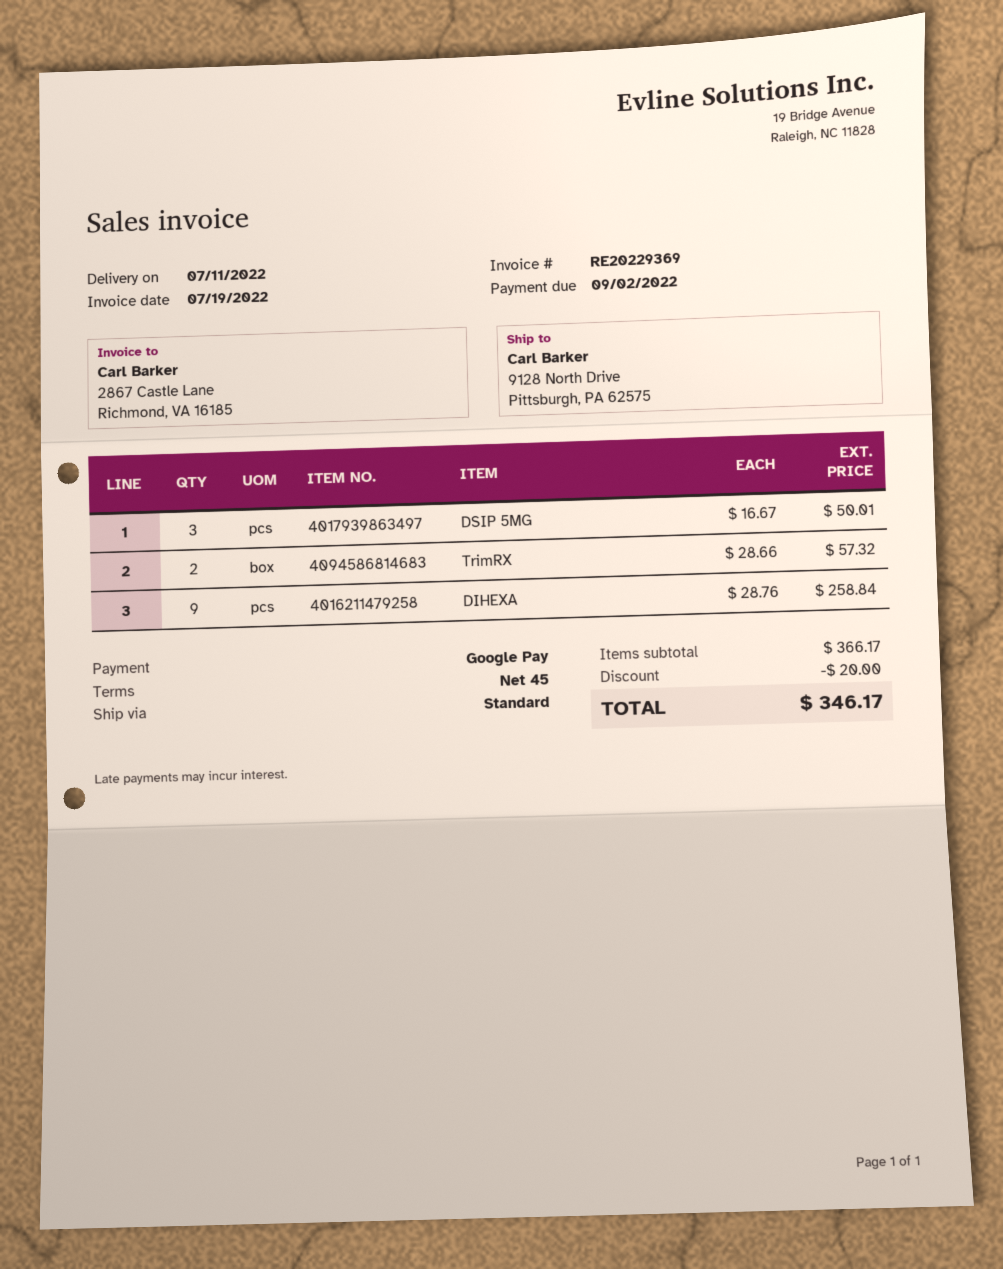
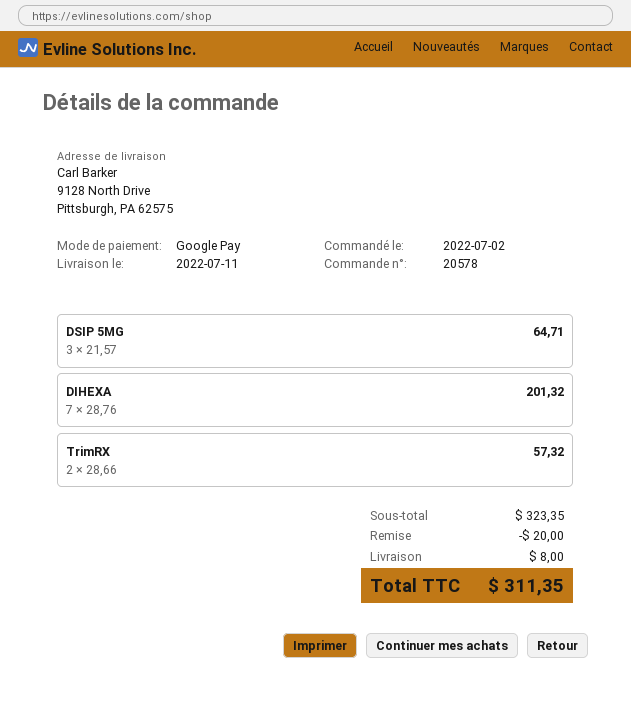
DSIP 5MG: 3 x 16.67 = 50.01 -> 3 x 21.57 = 64.71
DIHEXA: 9 x 28.76 = 258.84 -> 7 x 28.76 = 201.32
subtotal: 366.17 -> 323.35
shipping: none -> 8.00
total: 346.17 -> 311.35

